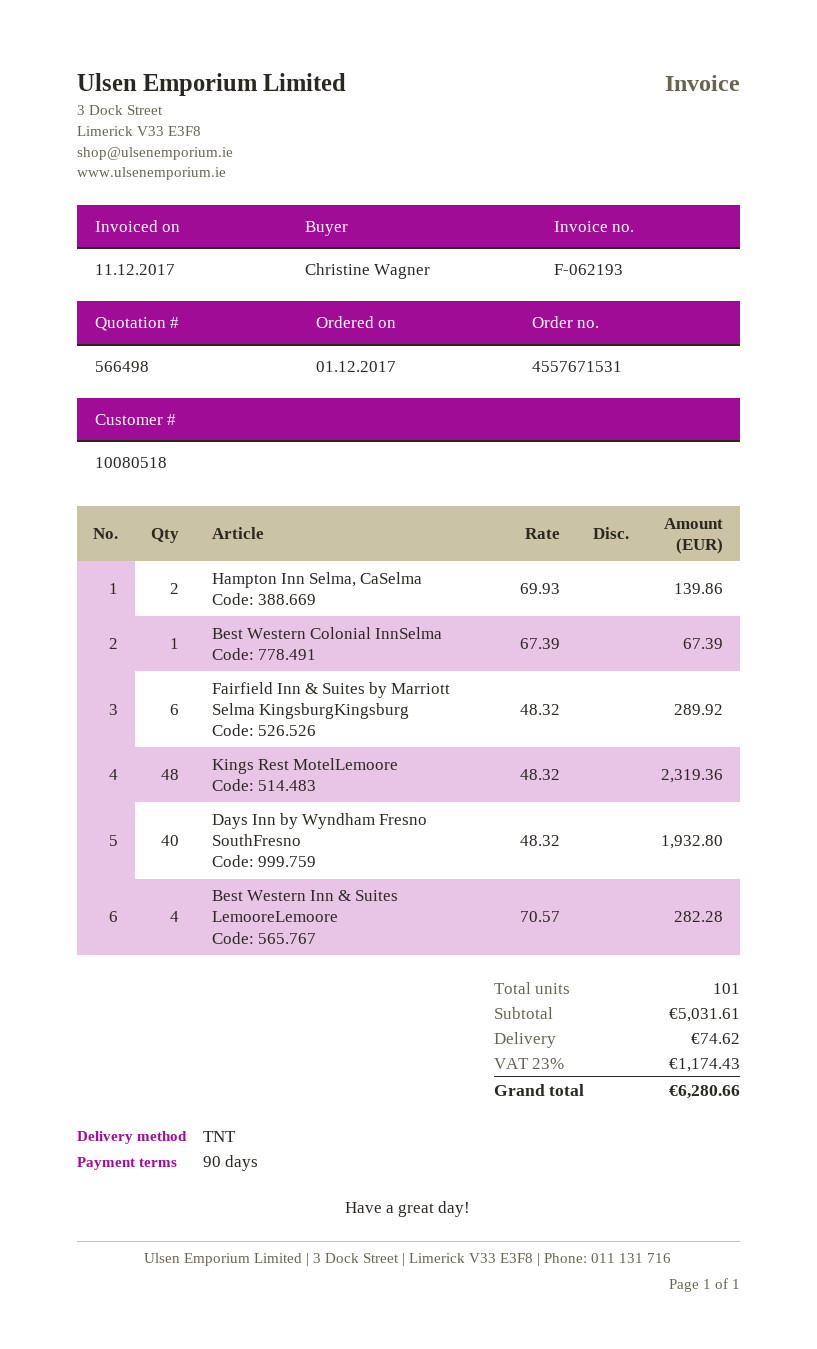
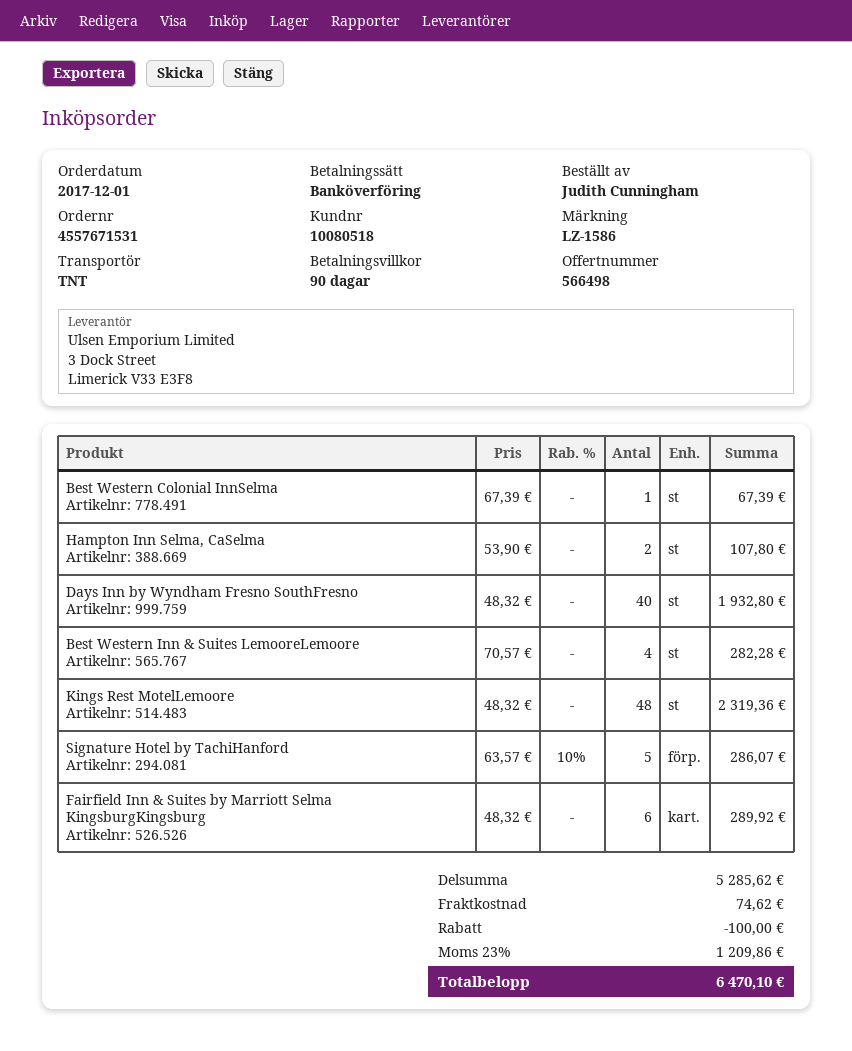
ordered by: Christine Wagner -> Judith Cunningham
Hampton Inn Selma, CaSelma: 2 x 69.93 = 139.86 -> 2 x 53.90 = 107.80
Signature Hotel by TachiHanford: none -> 5 x 63.57 - 10% = 286.07
subtotal: 5031.61 -> 5285.62
discount: none -> 100.00
tax: 23% = 1174.43 -> 23% = 1209.86
total: 6280.66 -> 6470.10

